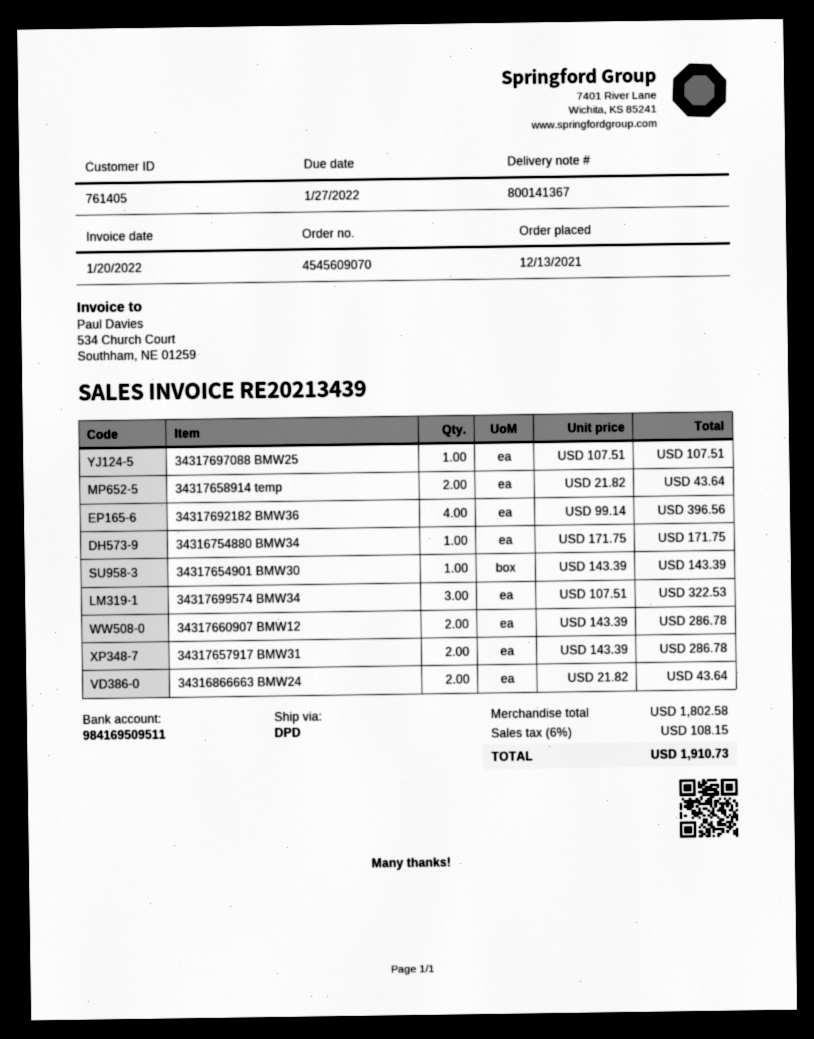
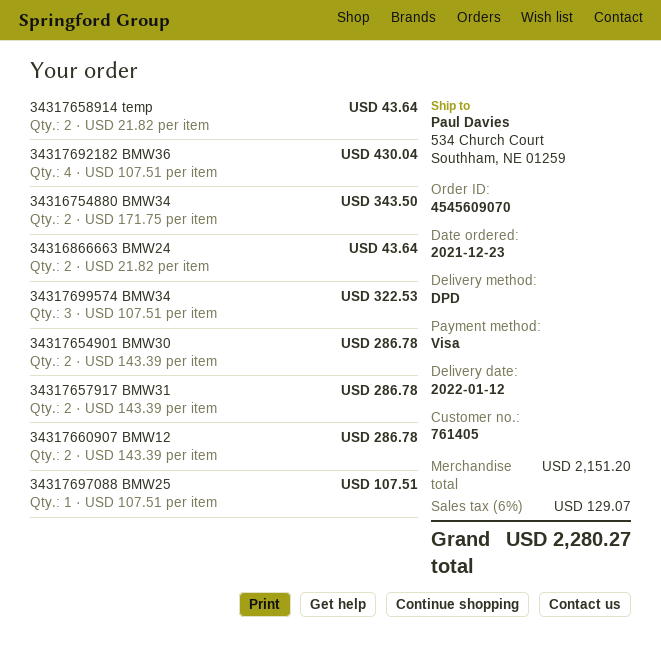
order date: 2021-12-13 -> 2021-12-23
34317692182 BMW36: 4 x 99.14 = 396.56 -> 4 x 107.51 = 430.04
34316754880 BMW34: 1 x 171.75 = 171.75 -> 2 x 171.75 = 343.50
34317654901 BMW30: 1 x 143.39 = 143.39 -> 2 x 143.39 = 286.78
subtotal: 1802.58 -> 2151.20
tax: 6% = 108.15 -> 6% = 129.07
total: 1910.73 -> 2280.27

